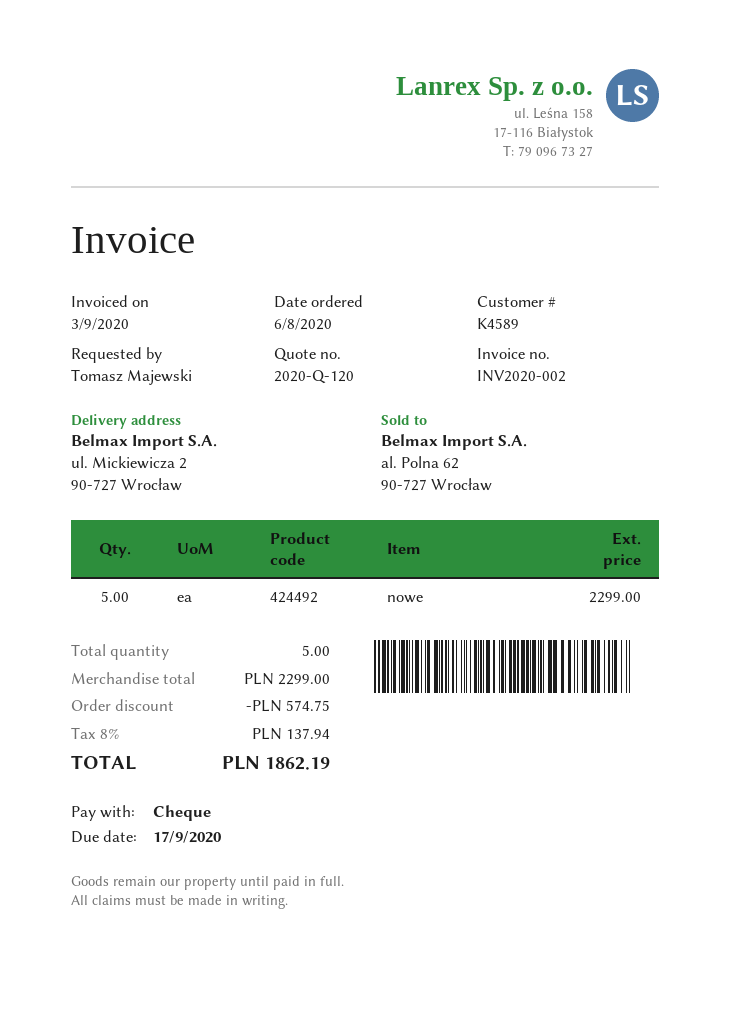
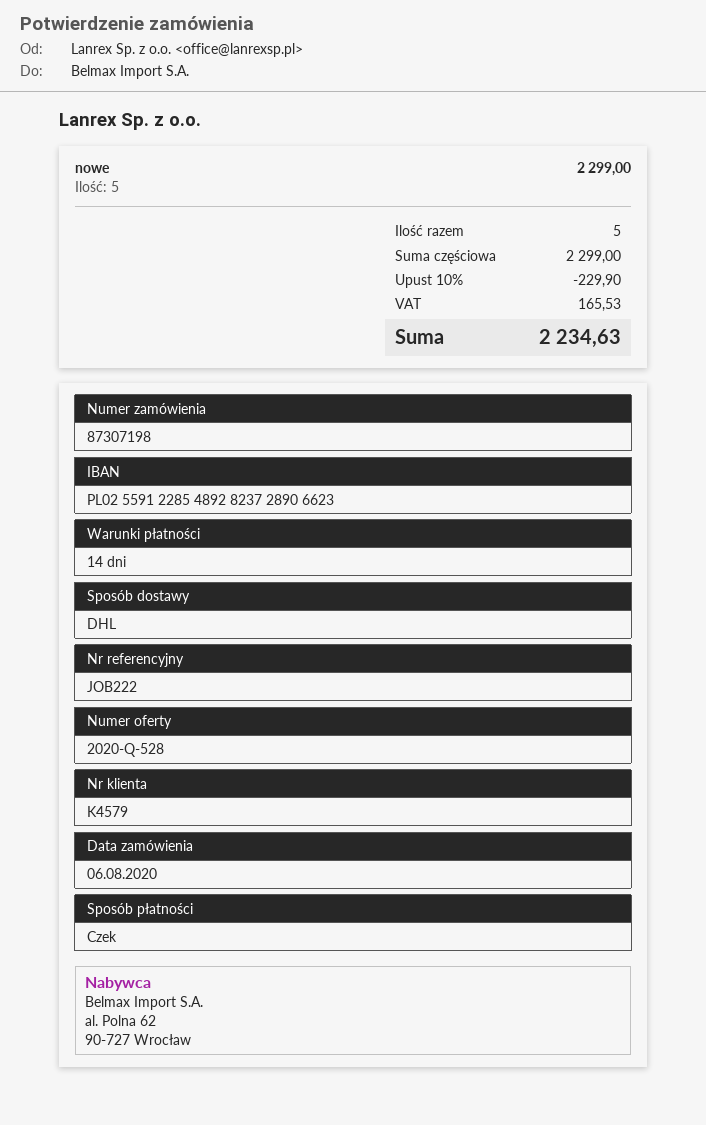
quote number: 2020-Q-120 -> 2020-Q-528
customer number: K4589 -> K4579
discount: 574.75 -> 229.90
tax: 137.94 -> 165.53
total: 1862.19 -> 2234.63

